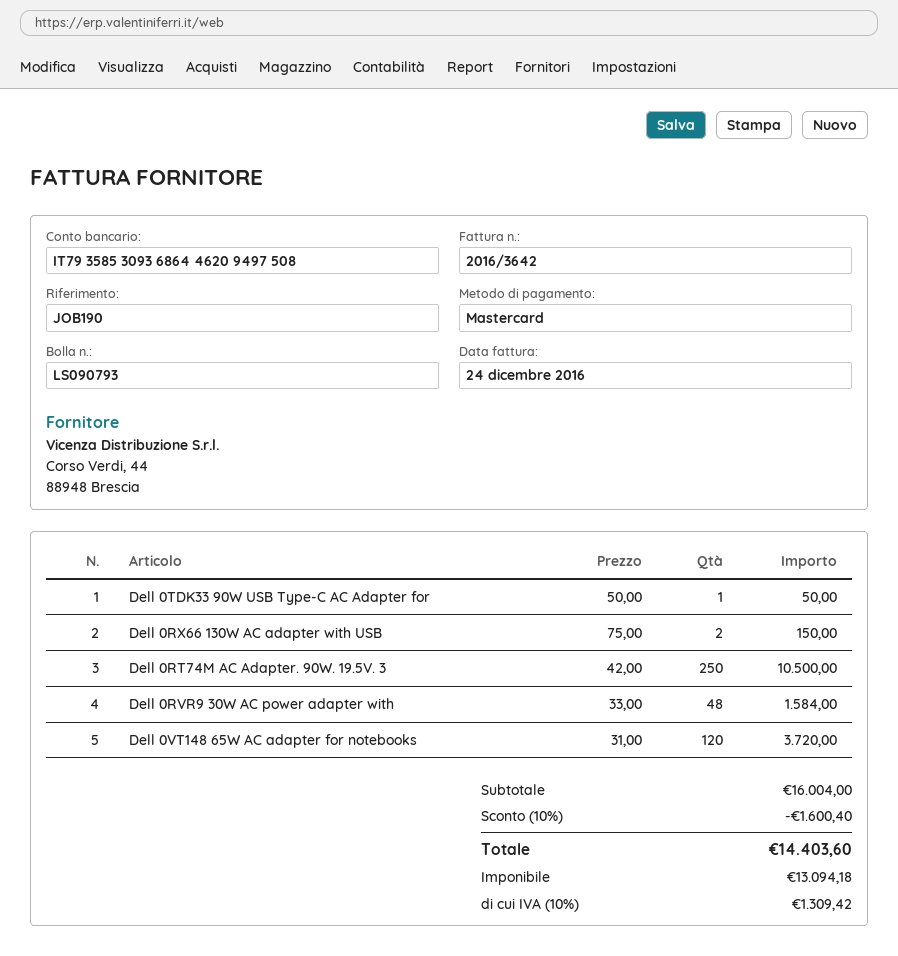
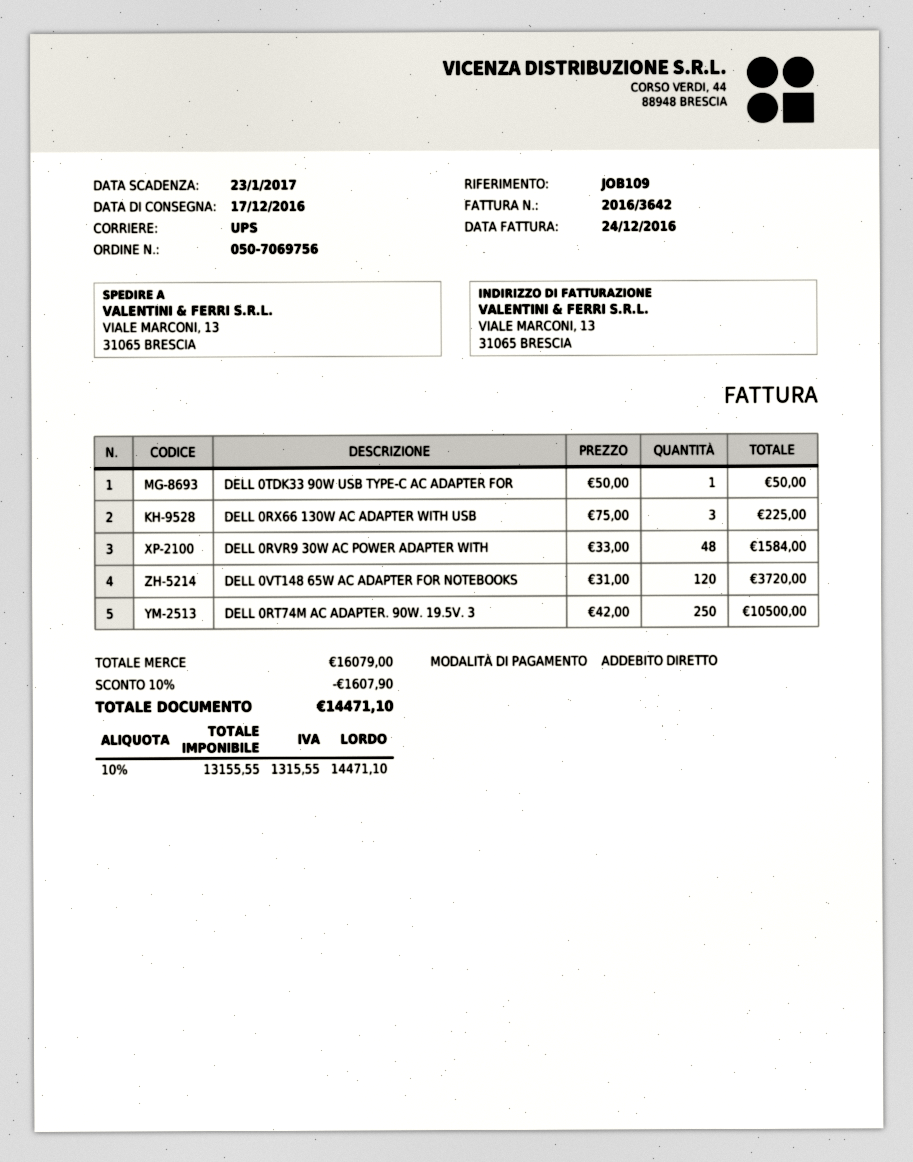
reference: JOB190 -> JOB109
payment method: Mastercard -> direct debit
Dell 0RX66 130W AC adapter with USB: 2 x 75.00 = 150.00 -> 3 x 75.00 = 225.00
subtotal: 16004.00 -> 16079.00
discount: 10% = 1600.40 -> 10% = 1607.90
net: 13094.18 -> 13155.55
tax: 10% = 1309.42 -> 10% = 1315.55
total: 14403.60 -> 14471.10

